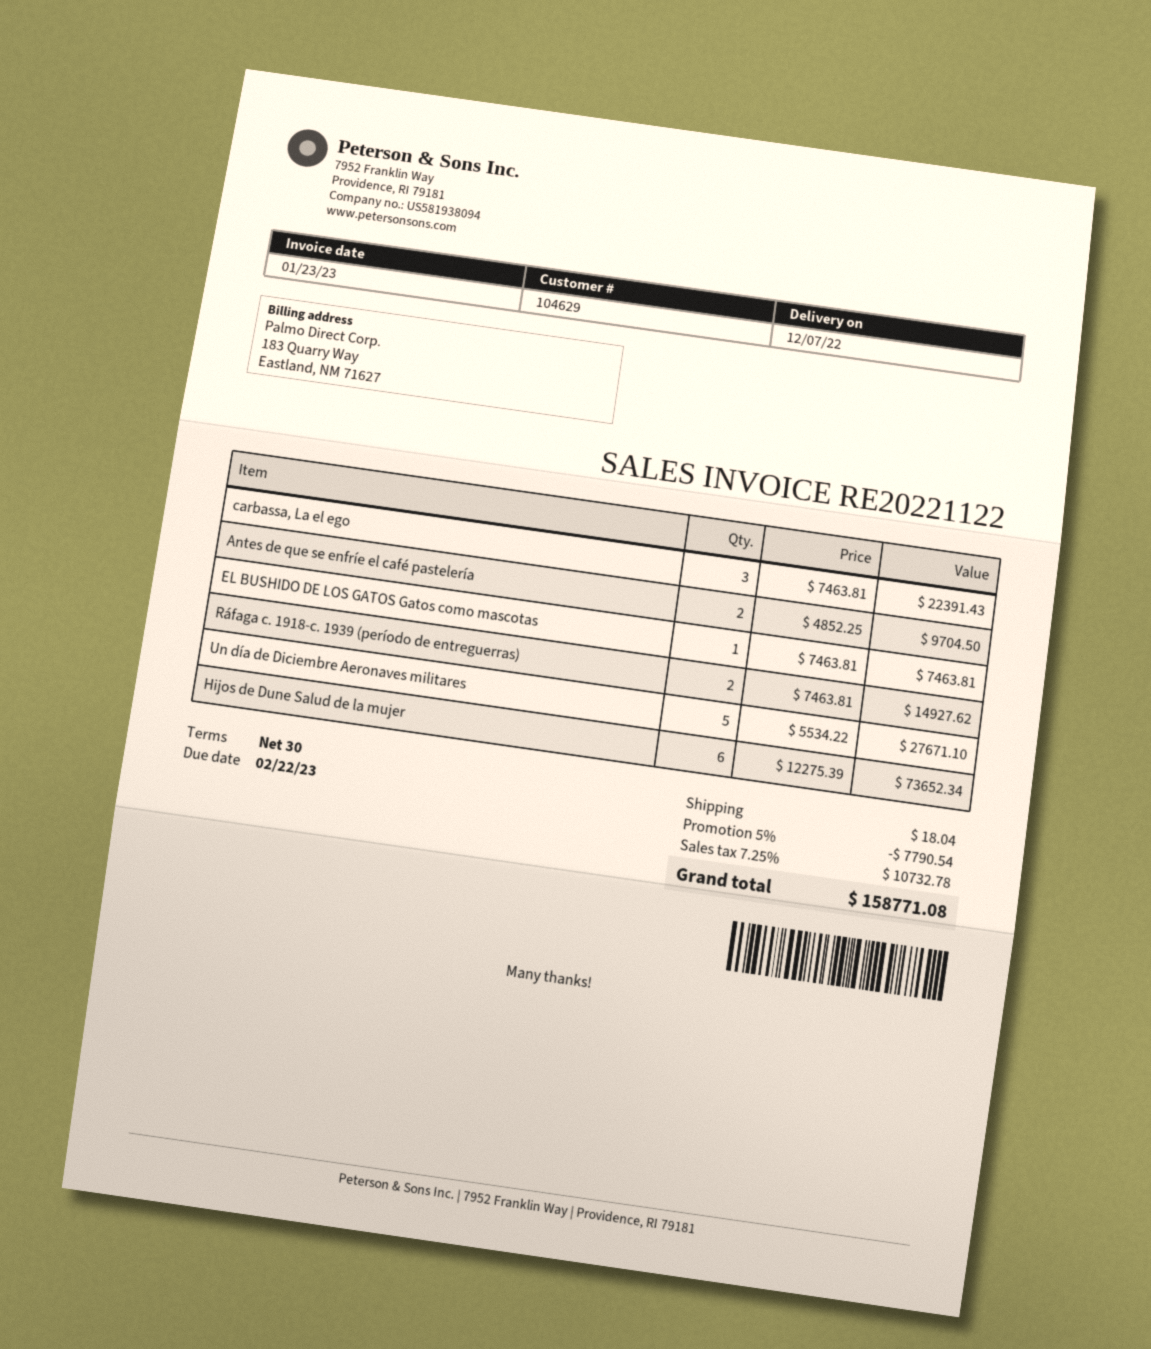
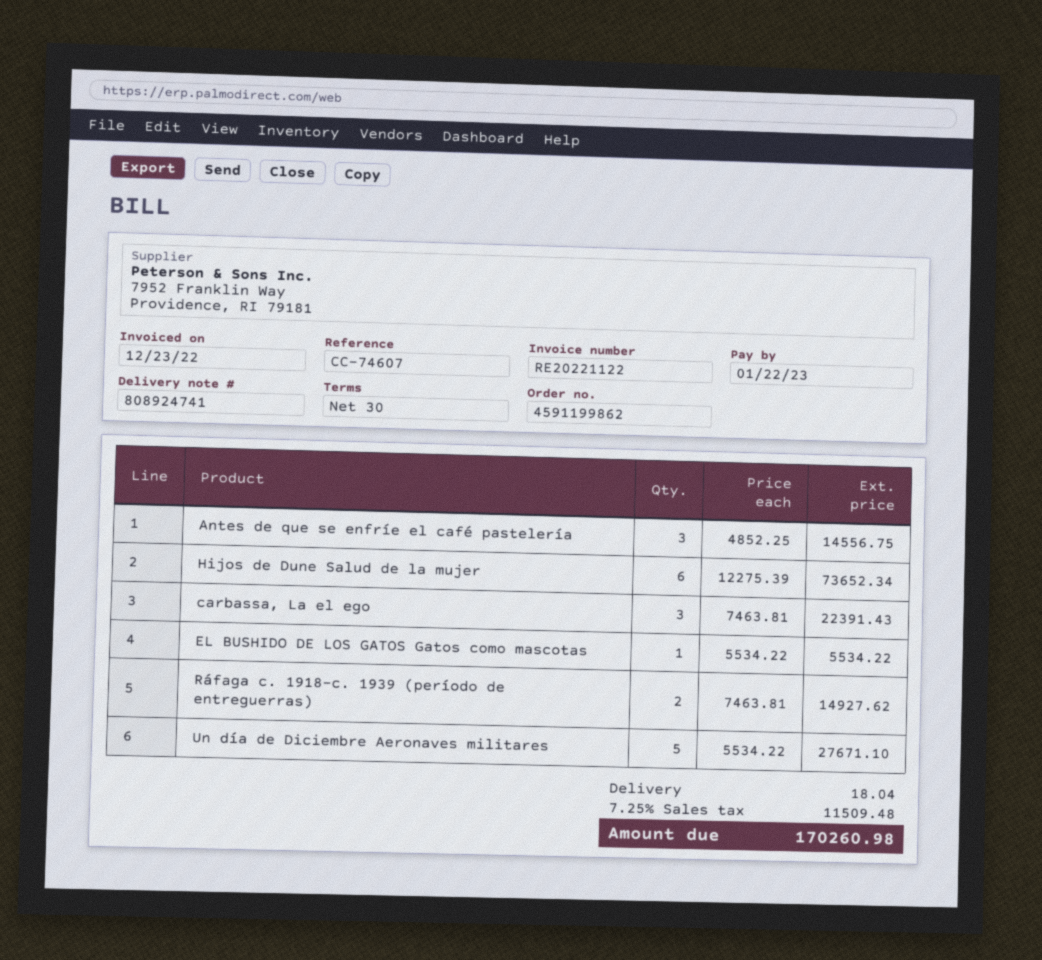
invoice date: 2023-01-23 -> 2022-12-23
due date: 2023-02-22 -> 2023-01-22
Antes de que se enfríe el café pastelería: 2 x 4852.25 = 9704.50 -> 3 x 4852.25 = 14556.75
EL BUSHIDO DE LOS GATOS Gatos como mascotas: 1 x 7463.81 = 7463.81 -> 1 x 5534.22 = 5534.22
discount: 5% = 7790.54 -> none
tax: 7.25% = 10732.78 -> 7.25% = 11509.48
total: 158771.08 -> 170260.98

